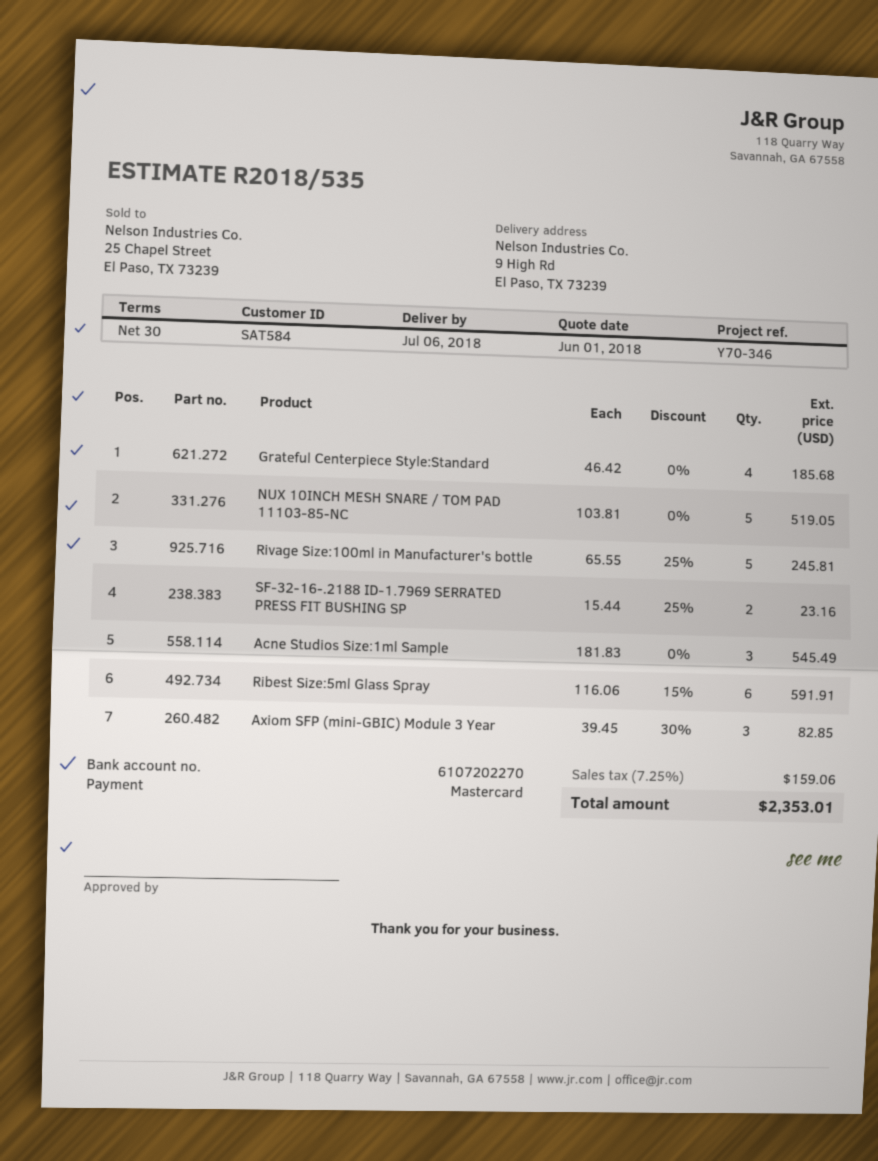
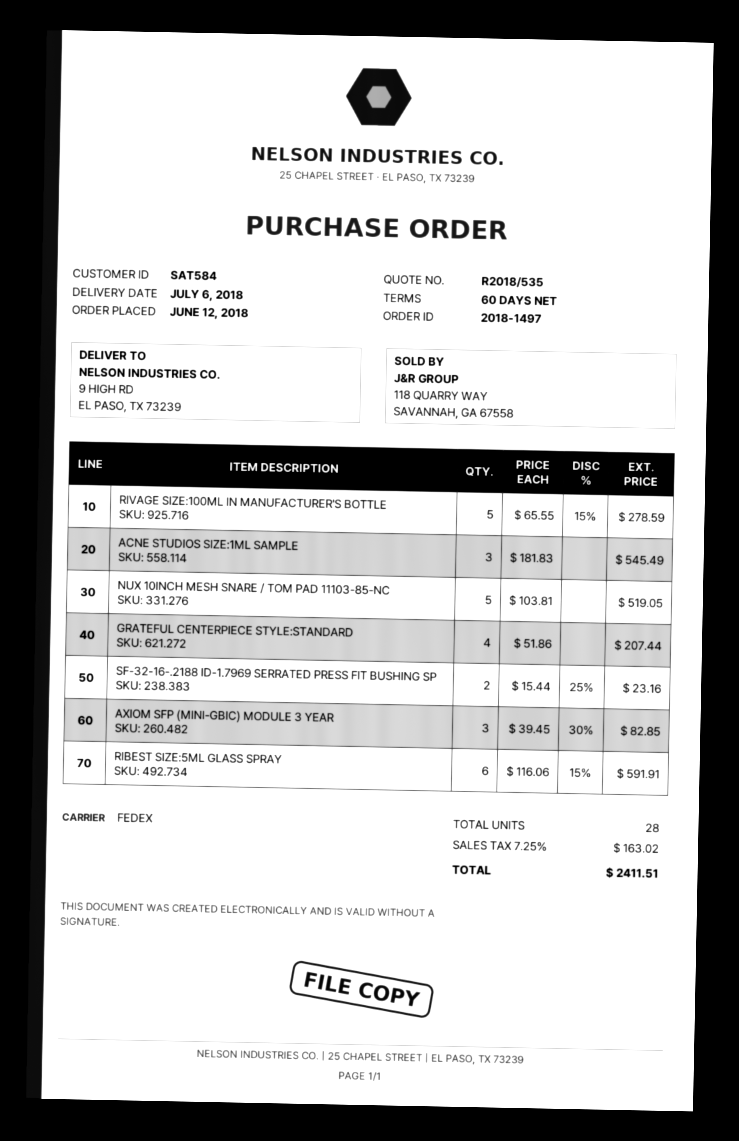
payment terms: 30 days -> 60 days
Grateful Centerpiece Style:Standard: 4 x 46.42 = 185.68 -> 4 x 51.86 = 207.44
Rivage Size:100ml in Manufacturer's bottle: 5 x 65.55 - 25% = 245.81 -> 5 x 65.55 - 15% = 278.59
tax: 7.25% = 159.06 -> 7.25% = 163.02
total: 2353.01 -> 2411.51

